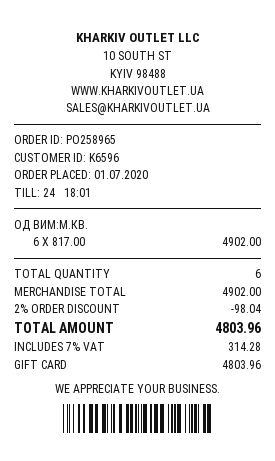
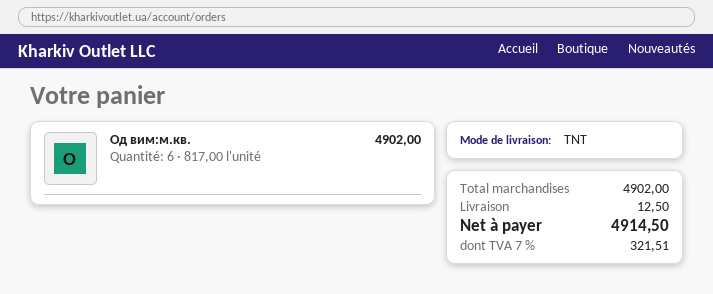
discount: 2% = 98.04 -> none
shipping: none -> 12.50
tax: 7% = 314.28 -> 7% = 321.51
total: 4803.96 -> 4914.50

